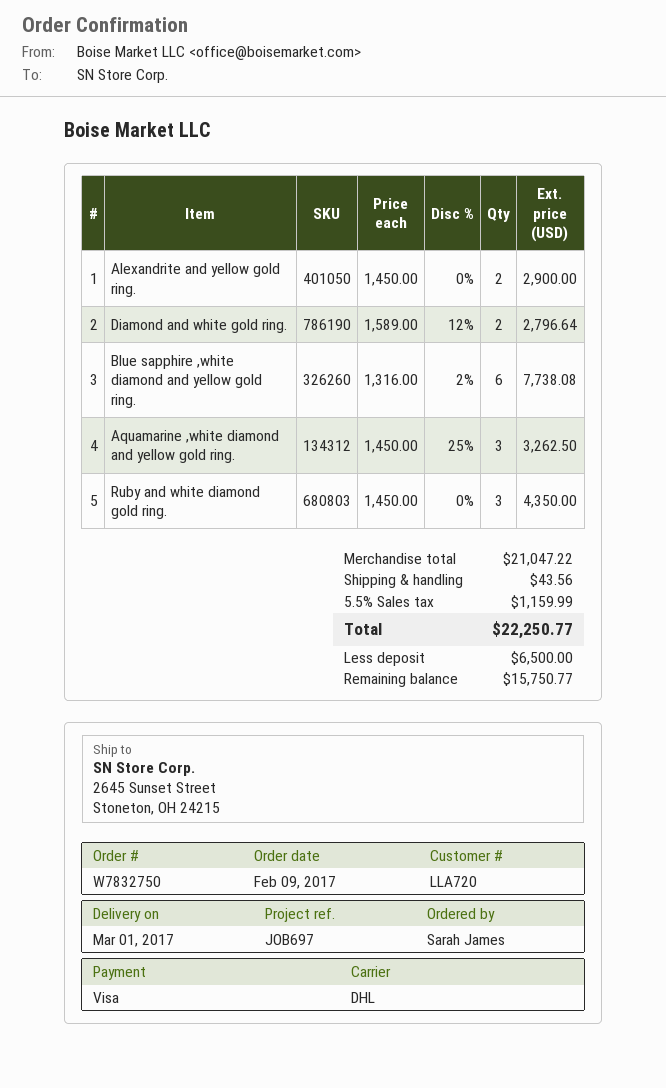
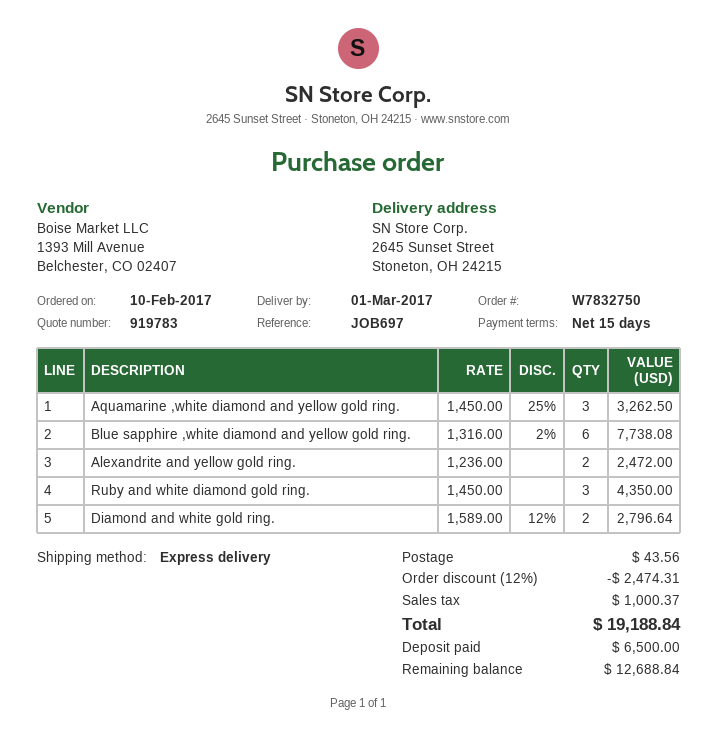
order date: 2017-02-09 -> 2017-02-10
shipping method: DHL -> express
Alexandrite and yellow gold ring.: 2 x 1450.00 = 2900.00 -> 2 x 1236.00 = 2472.00
discount: none -> 12% = 2474.31
tax: 1159.99 -> 1000.37
total: 22250.77 -> 19188.84
balance: 15750.77 -> 12688.84

